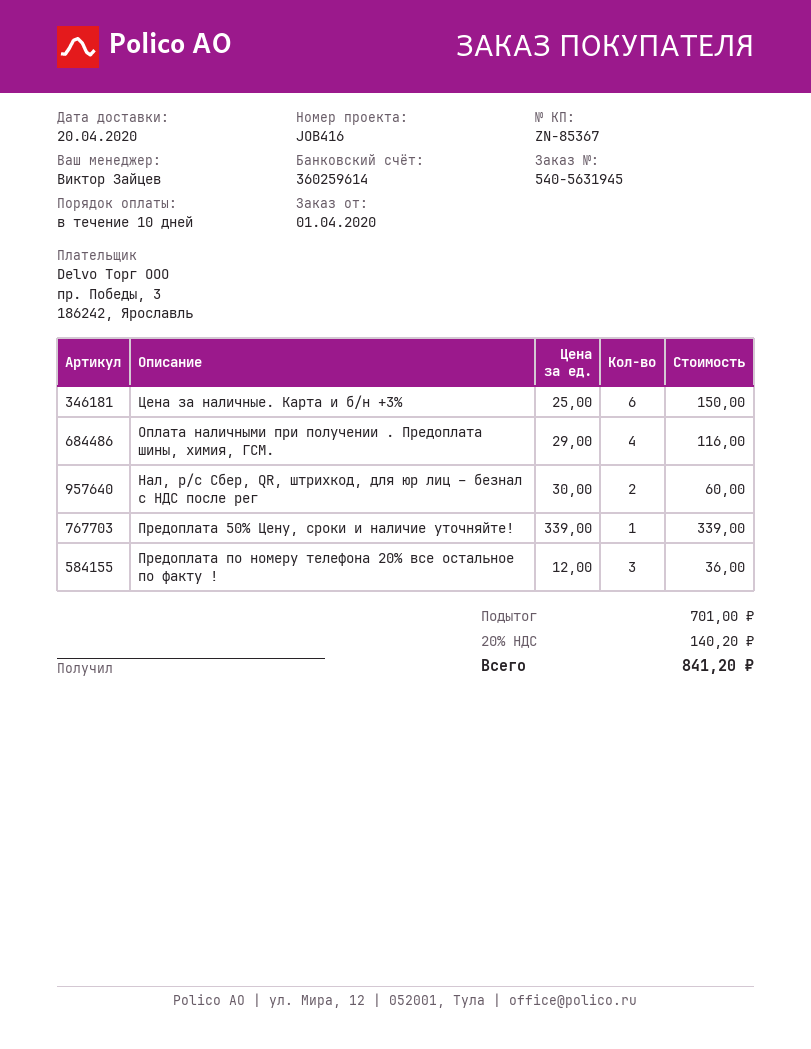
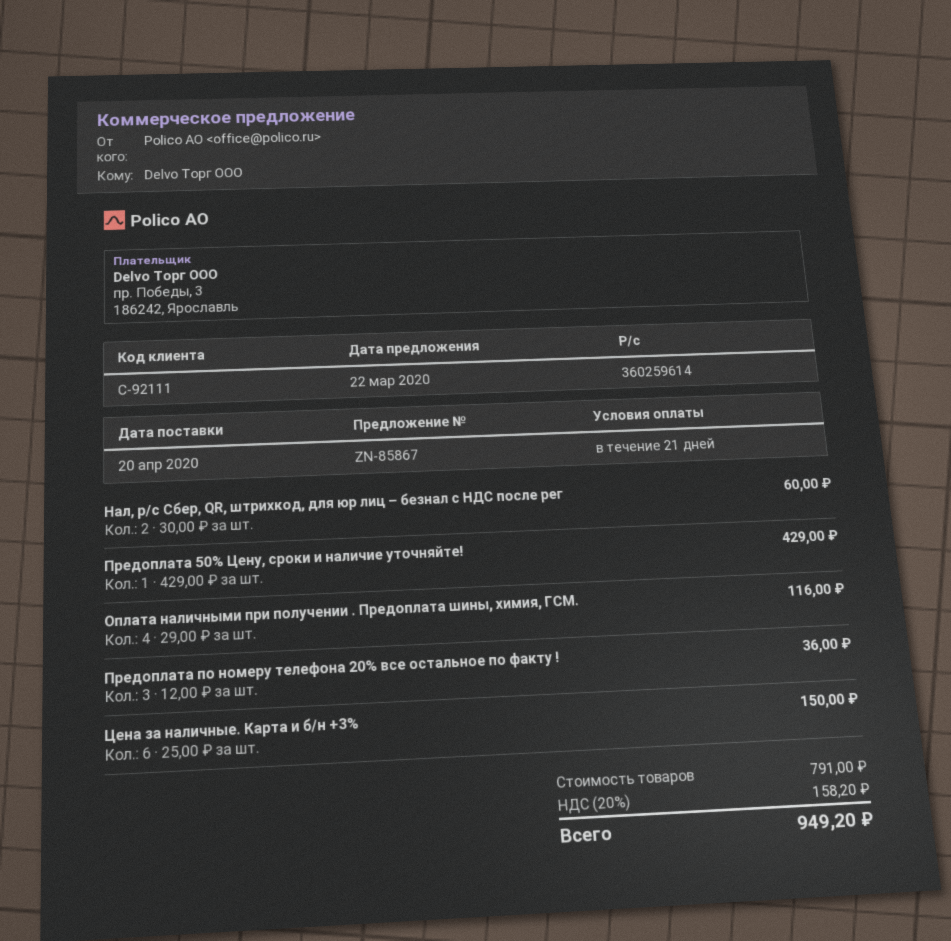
quote number: ZN-85367 -> ZN-85867
payment terms: 10 days -> 21 days
Предоплата 50% Цену, сроки и наличие уточняйте!: 1 x 339.00 = 339.00 -> 1 x 429.00 = 429.00
subtotal: 701.00 -> 791.00
tax: 20% = 140.20 -> 20% = 158.20
total: 841.20 -> 949.20

